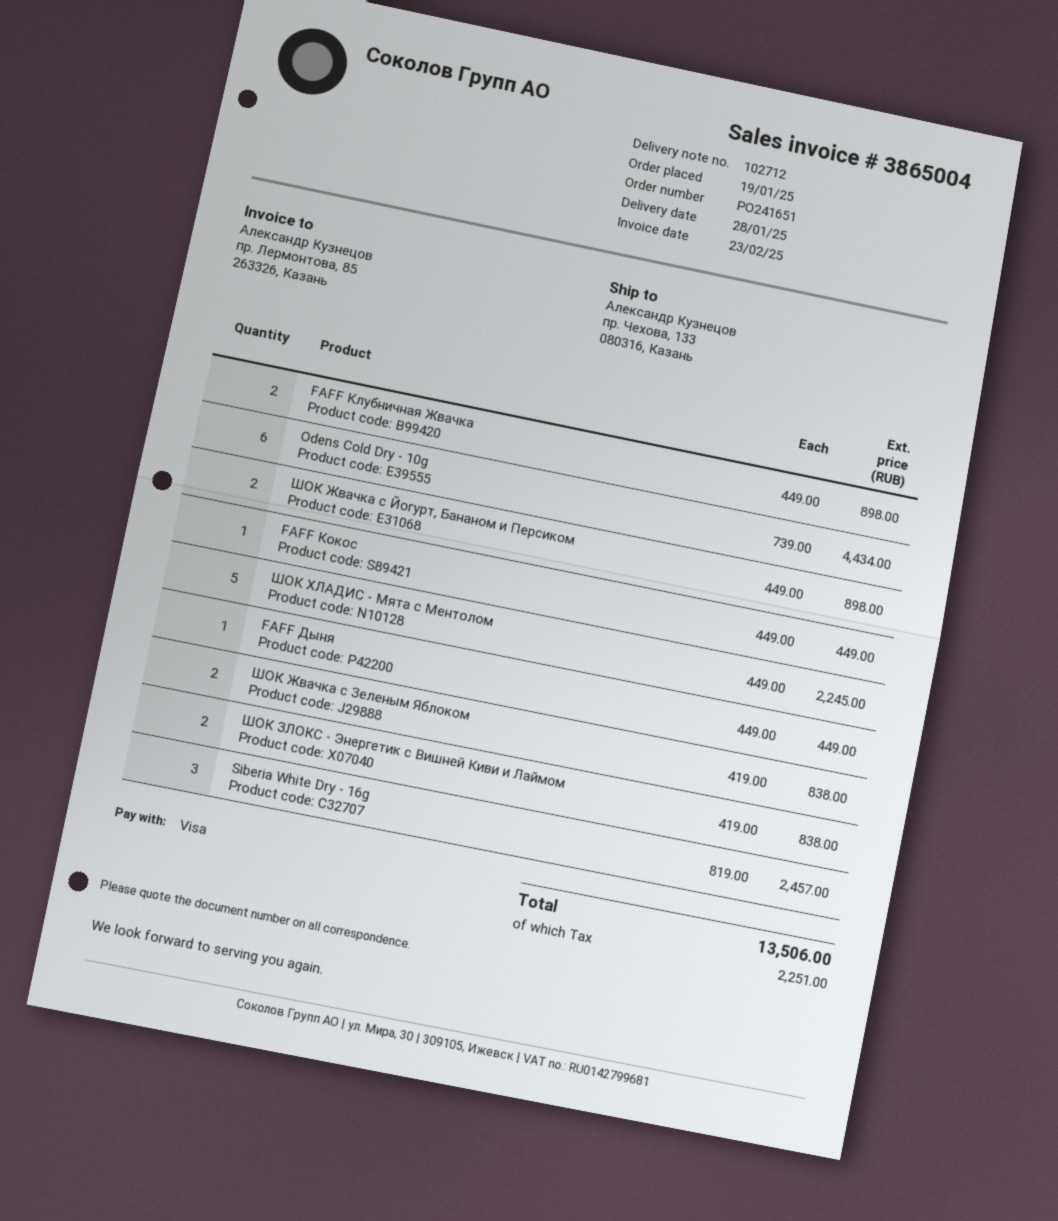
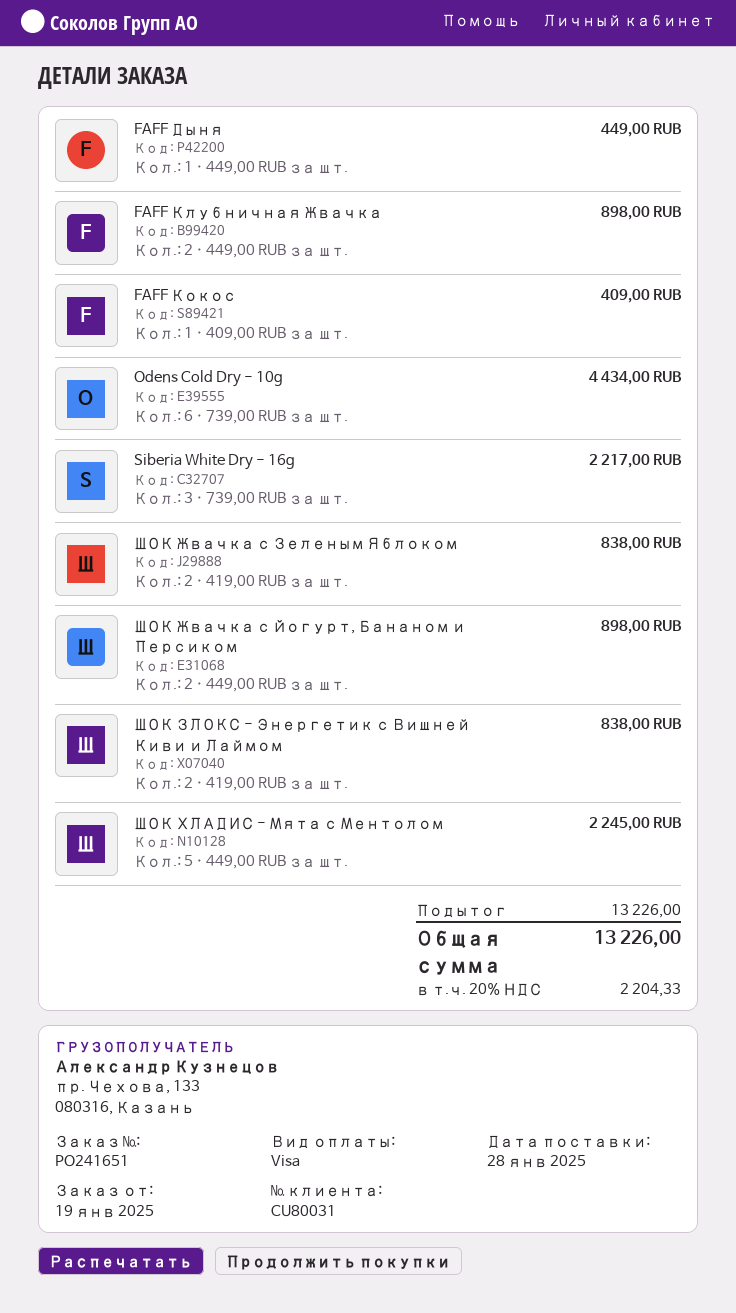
FAFF Кокос: 1 x 449.00 = 449.00 -> 1 x 409.00 = 409.00
Siberia White Dry - 16g: 3 x 819.00 = 2457.00 -> 3 x 739.00 = 2217.00
tax: 2251.00 -> 2204.33
total: 13506.00 -> 13226.00

